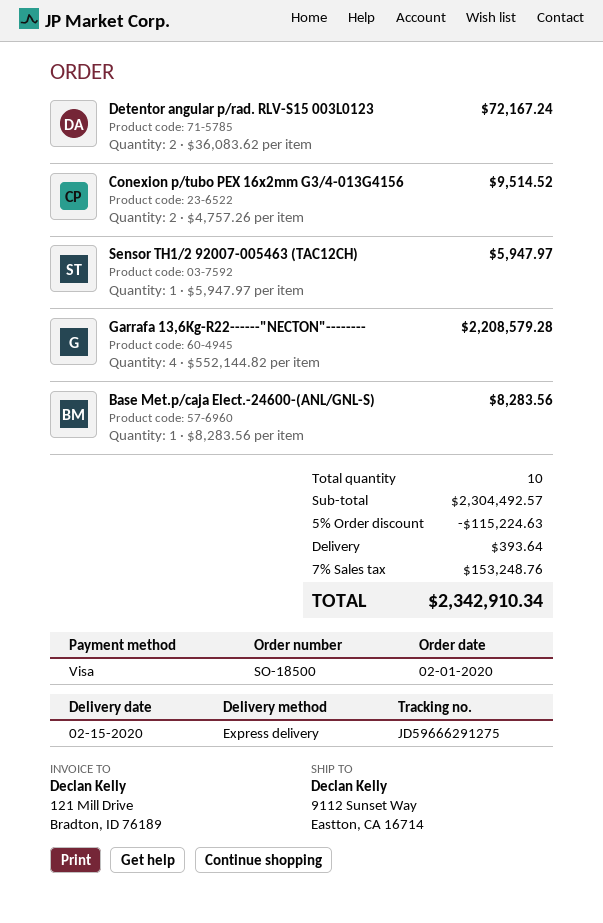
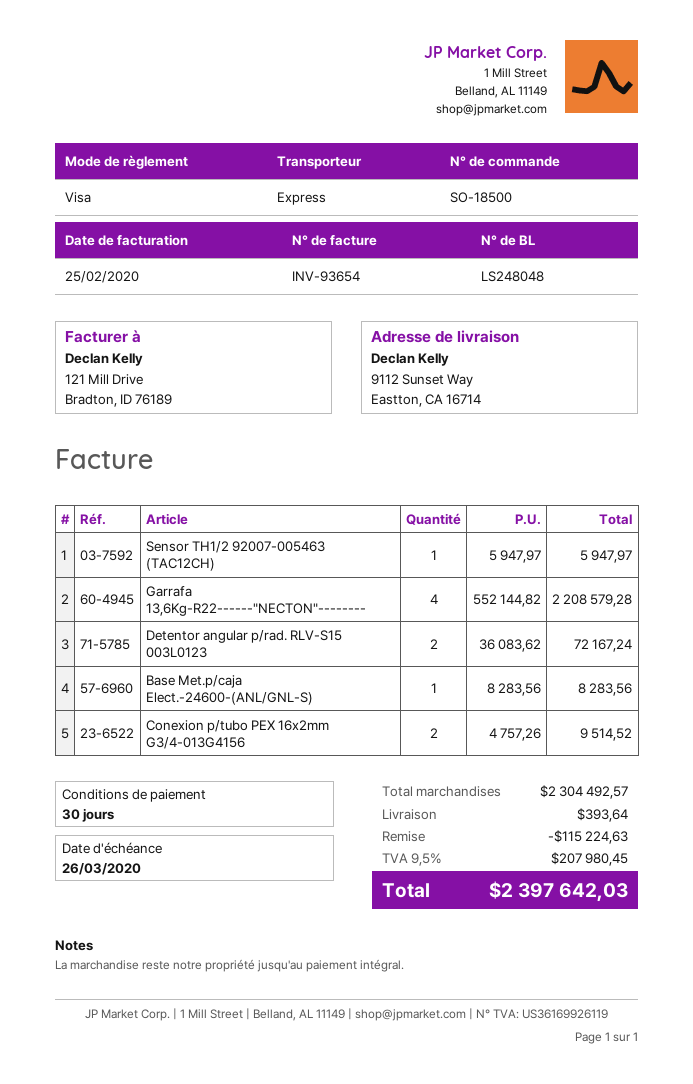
tax: 7% = 153248.76 -> 9.5% = 207980.45
total: 2342910.34 -> 2397642.03

